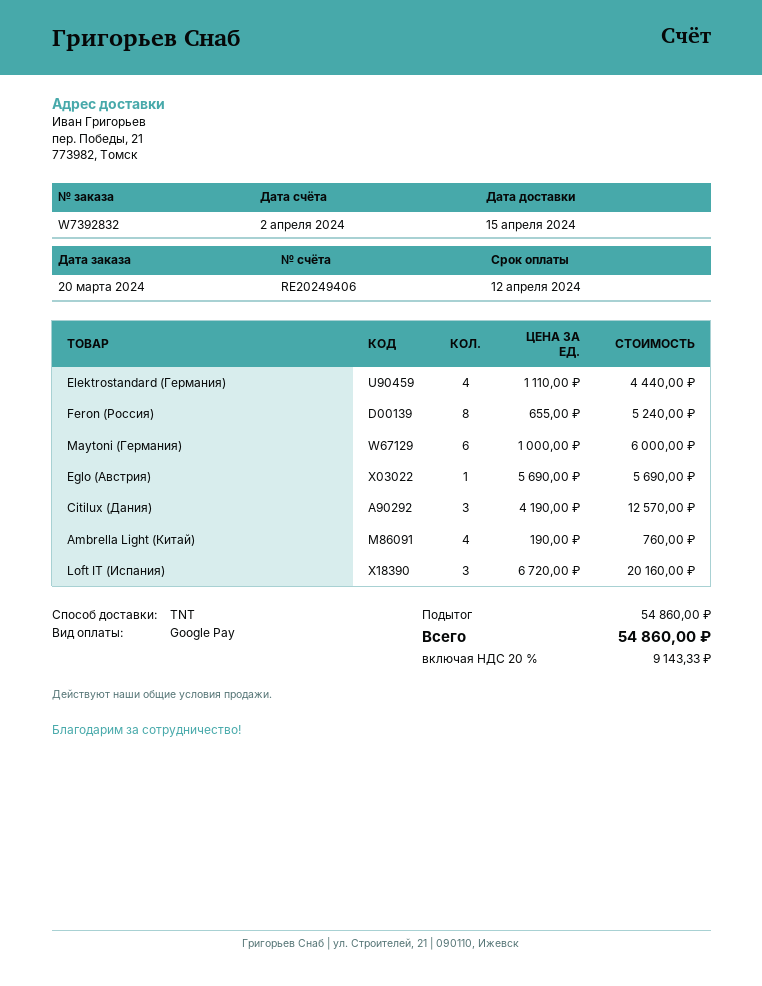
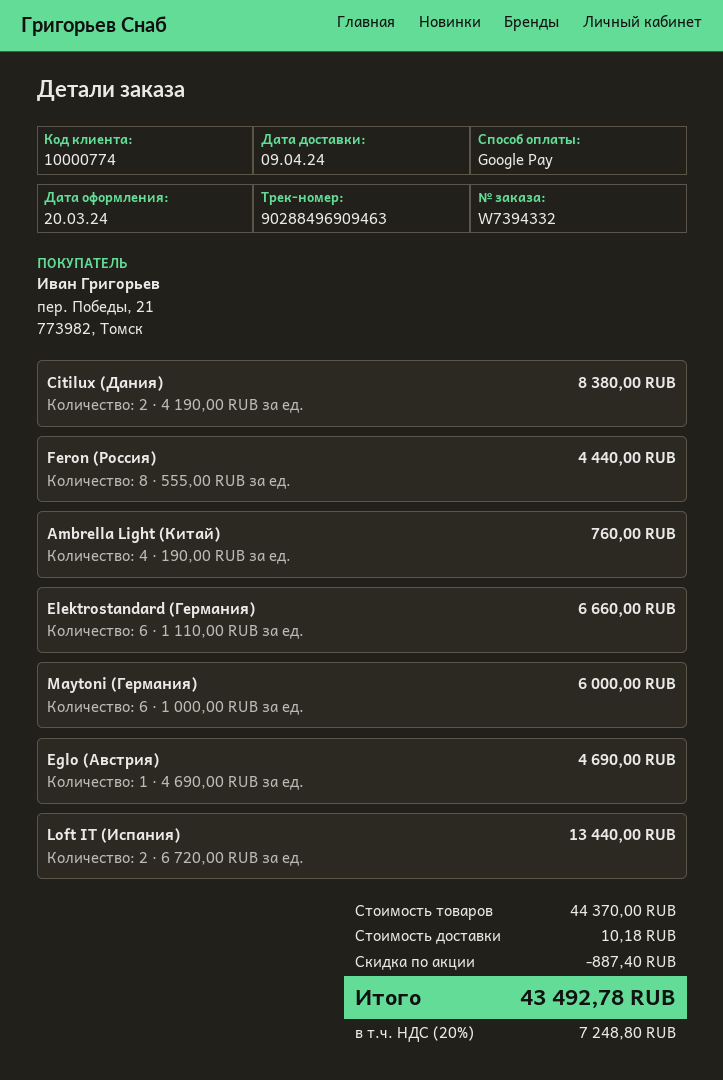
order number: W7392832 -> W7394332
delivery date: 2024-04-15 -> 2024-04-09
Elektrostandard (Германия): 4 x 1110.00 = 4440.00 -> 6 x 1110.00 = 6660.00
Feron (Россия): 8 x 655.00 = 5240.00 -> 8 x 555.00 = 4440.00
Eglo (Австрия): 1 x 5690.00 = 5690.00 -> 1 x 4690.00 = 4690.00
Citilux (Дания): 3 x 4190.00 = 12570.00 -> 2 x 4190.00 = 8380.00
Loft IT (Испания): 3 x 6720.00 = 20160.00 -> 2 x 6720.00 = 13440.00
subtotal: 54860.00 -> 44370.00
discount: none -> 887.40
shipping: none -> 10.18
tax: 20% = 9143.33 -> 20% = 7248.80
total: 54860.00 -> 43492.78

